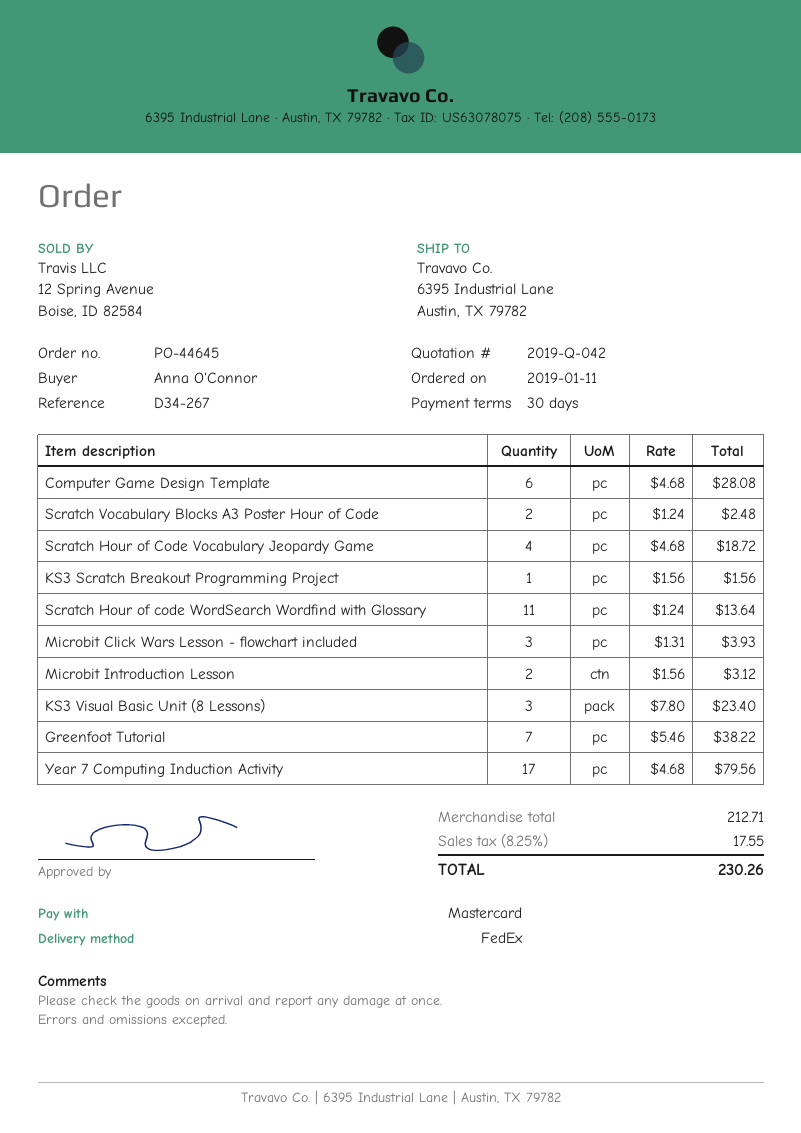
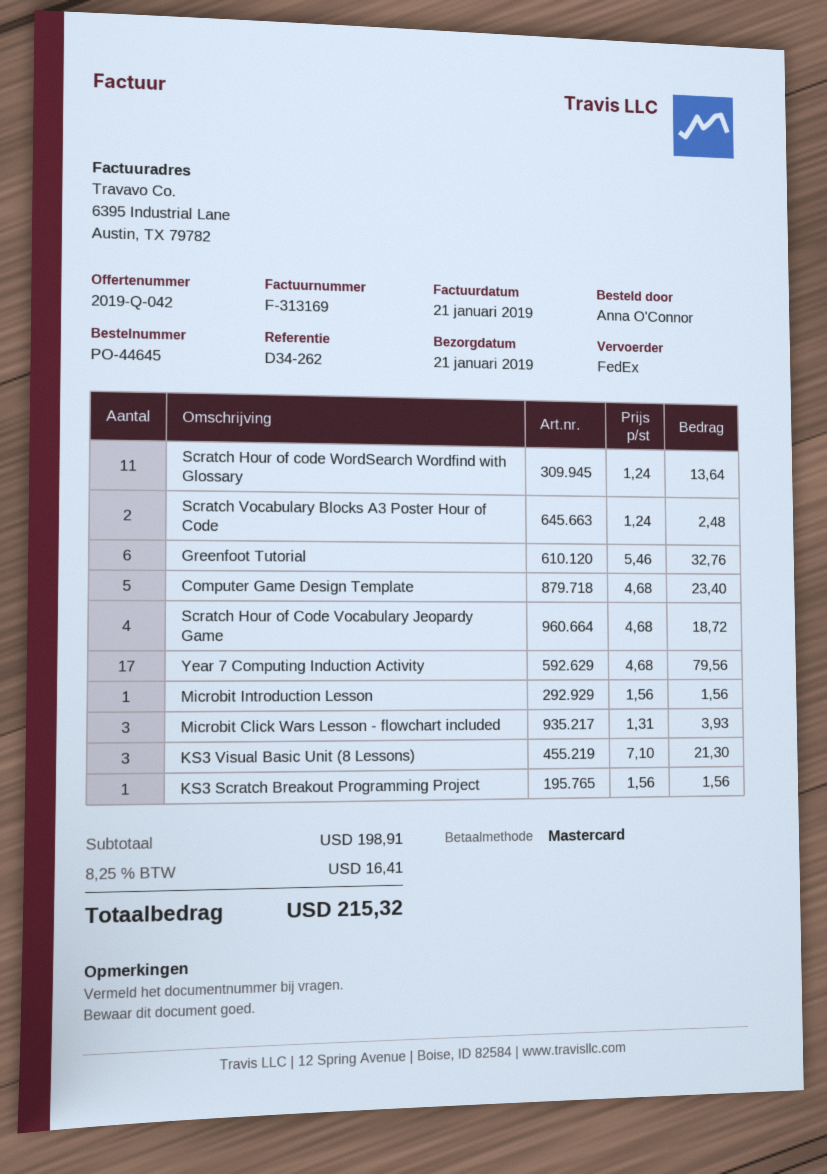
reference: D34-267 -> D34-262
Computer Game Design Template: 6 x 4.68 = 28.08 -> 5 x 4.68 = 23.40
Microbit Introduction Lesson: 2 x 1.56 = 3.12 -> 1 x 1.56 = 1.56
KS3 Visual Basic Unit (8 Lessons): 3 x 7.80 = 23.40 -> 3 x 7.10 = 21.30
Greenfoot Tutorial: 7 x 5.46 = 38.22 -> 6 x 5.46 = 32.76
subtotal: 212.71 -> 198.91
tax: 8.25% = 17.55 -> 8.25% = 16.41
total: 230.26 -> 215.32

